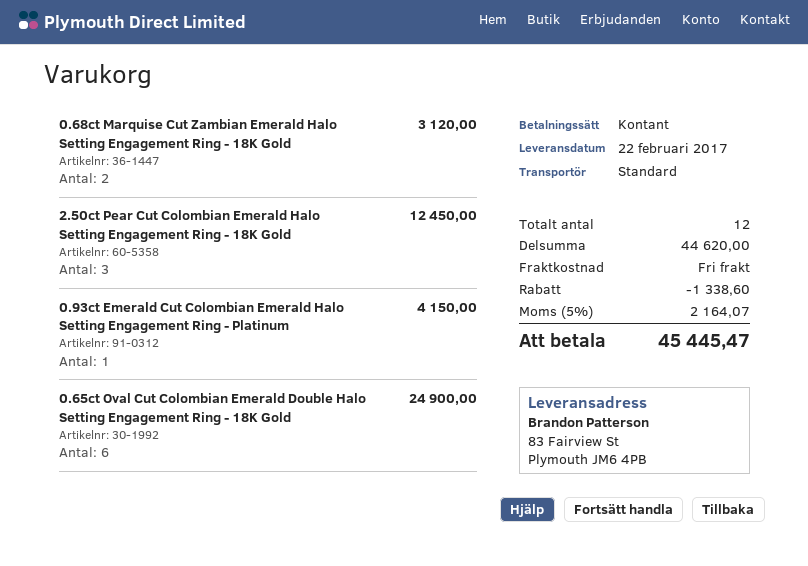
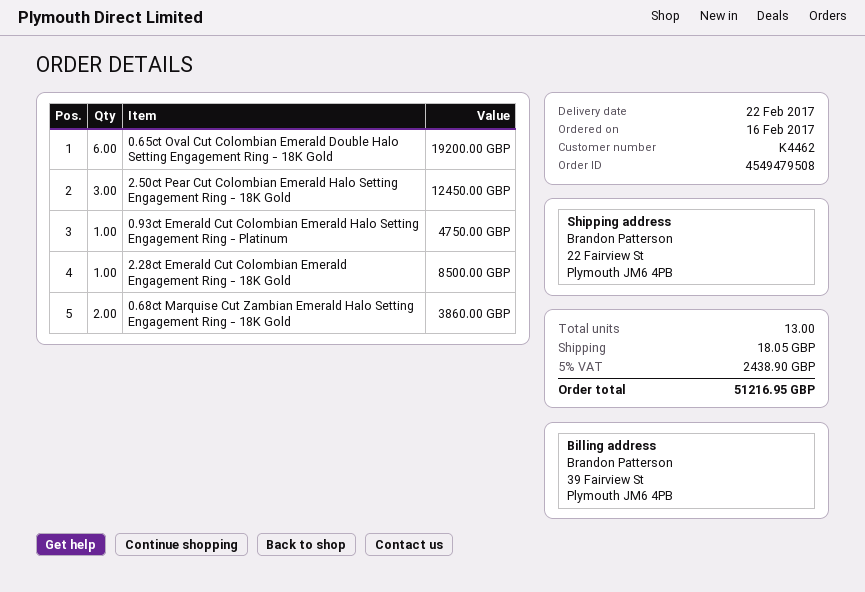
ship to: 83 Fairview St, Plymouth JM6 4PB -> 22 Fairview St, Plymouth JM6 4PB
0.68ct Marquise Cut Zambian Emerald Halo Setting Engagement Ring - 18K Gold: 2 for 3120.00 -> 2 for 3860.00
0.93ct Emerald Cut Colombian Emerald Halo Setting Engagement Ring - Platinum: 1 for 4150.00 -> 1 for 4750.00
0.65ct Oval Cut Colombian Emerald Double Halo Setting Engagement Ring - 18K Gold: 6 for 24900.00 -> 6 for 19200.00
2.28ct Emerald Cut Colombian Emerald Engagement Ring - 18K Gold: none -> 1 for 8500.00
total quantity: 12 -> 13
discount: 1338.60 -> none
shipping: 0.00 -> 18.05
tax: 5% = 2164.07 -> 5% = 2438.90
total: 45445.47 -> 51216.95

